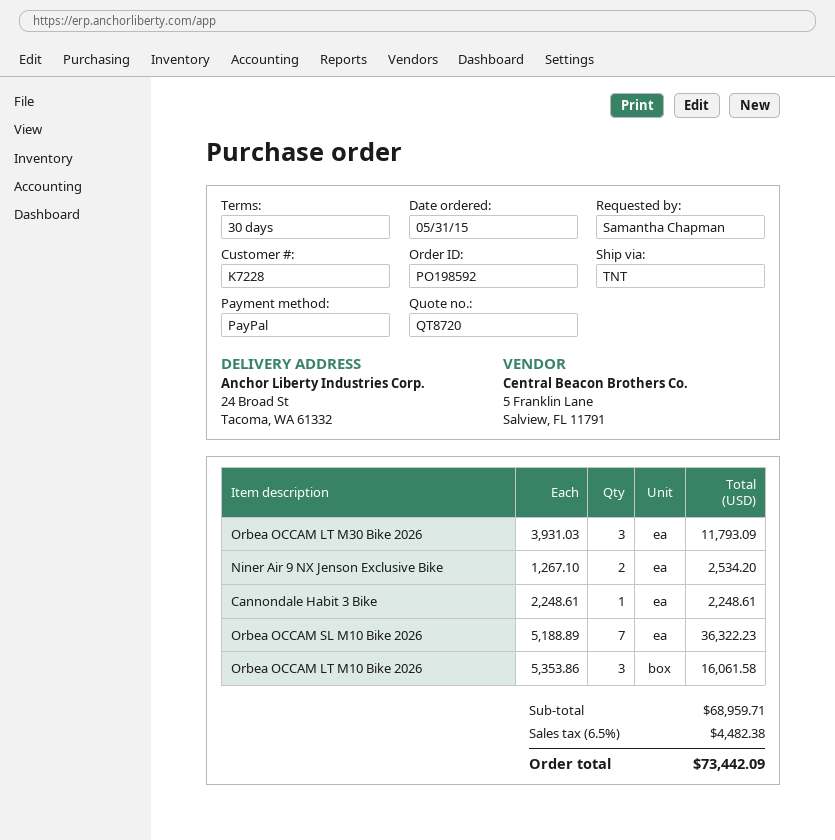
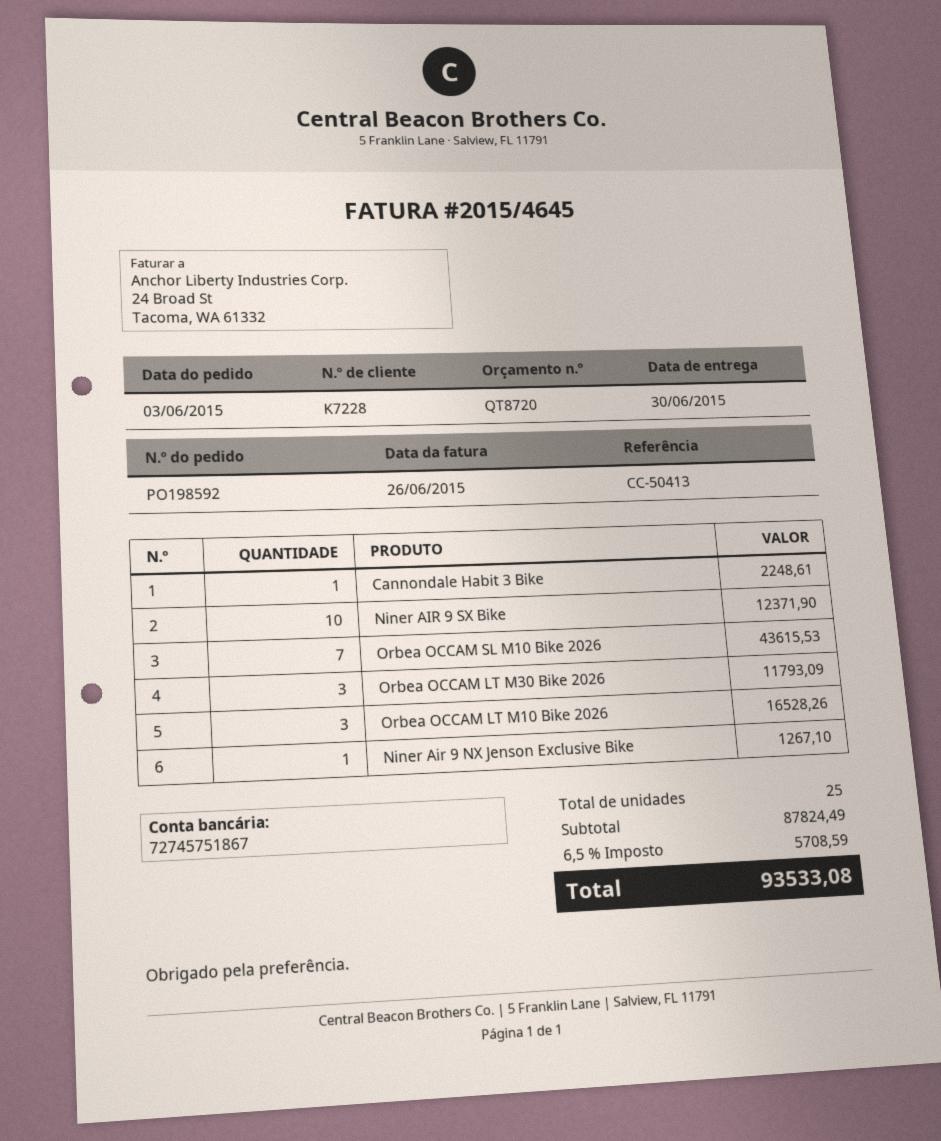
order date: 2015-05-31 -> 2015-06-03
Niner Air 9 NX Jenson Exclusive Bike: 2 for 2534.20 -> 1 for 1267.10
Orbea OCCAM SL M10 Bike 2026: 7 for 36322.23 -> 7 for 43615.53
Orbea OCCAM LT M10 Bike 2026: 3 for 16061.58 -> 3 for 16528.26
Niner AIR 9 SX Bike: none -> 10 for 12371.90
subtotal: 68959.71 -> 87824.49
tax: 6.5% = 4482.38 -> 6.5% = 5708.59
total: 73442.09 -> 93533.08

